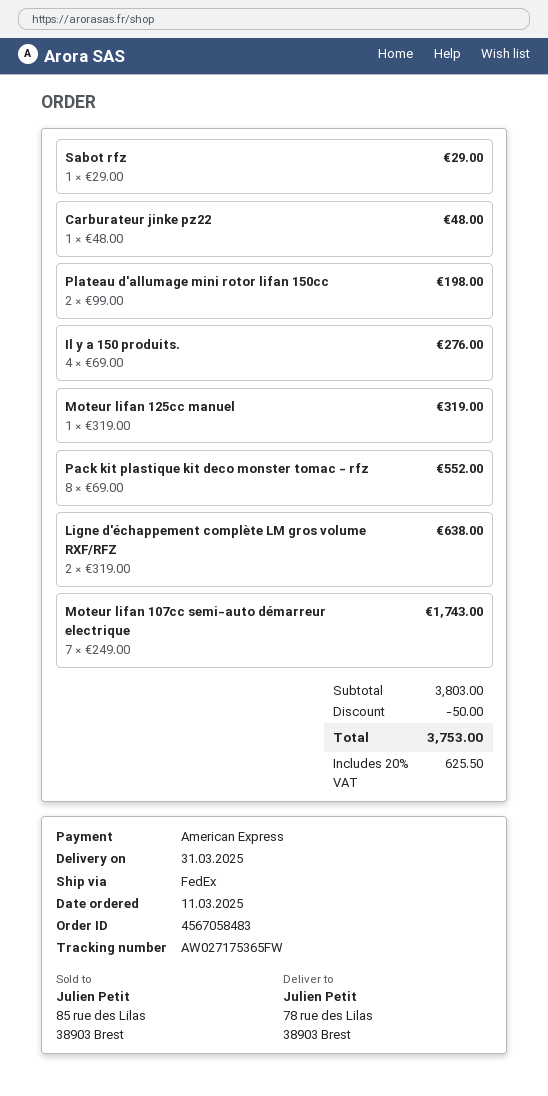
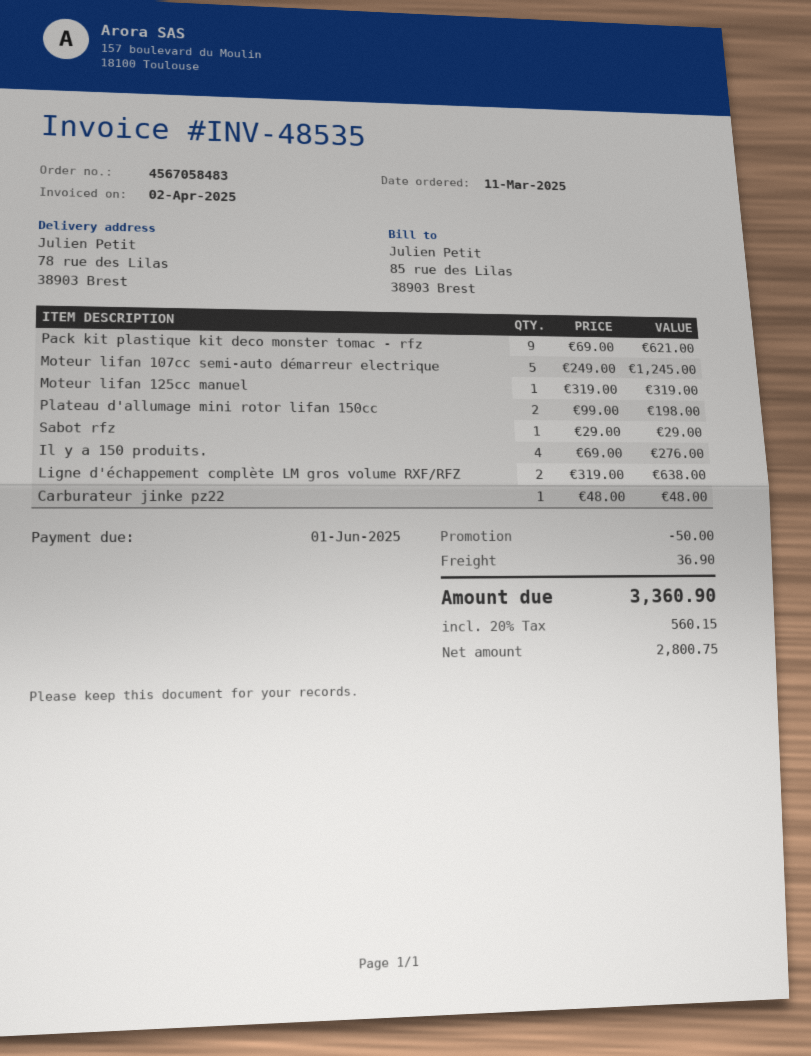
Pack kit plastique kit deco monster tomac - rfz: 8 x 69.00 = 552.00 -> 9 x 69.00 = 621.00
Moteur lifan 107cc semi-auto démarreur electrique: 7 x 249.00 = 1743.00 -> 5 x 249.00 = 1245.00
shipping: none -> 36.90
tax: 20% = 625.50 -> 20% = 560.15
total: 3753.00 -> 3360.90

